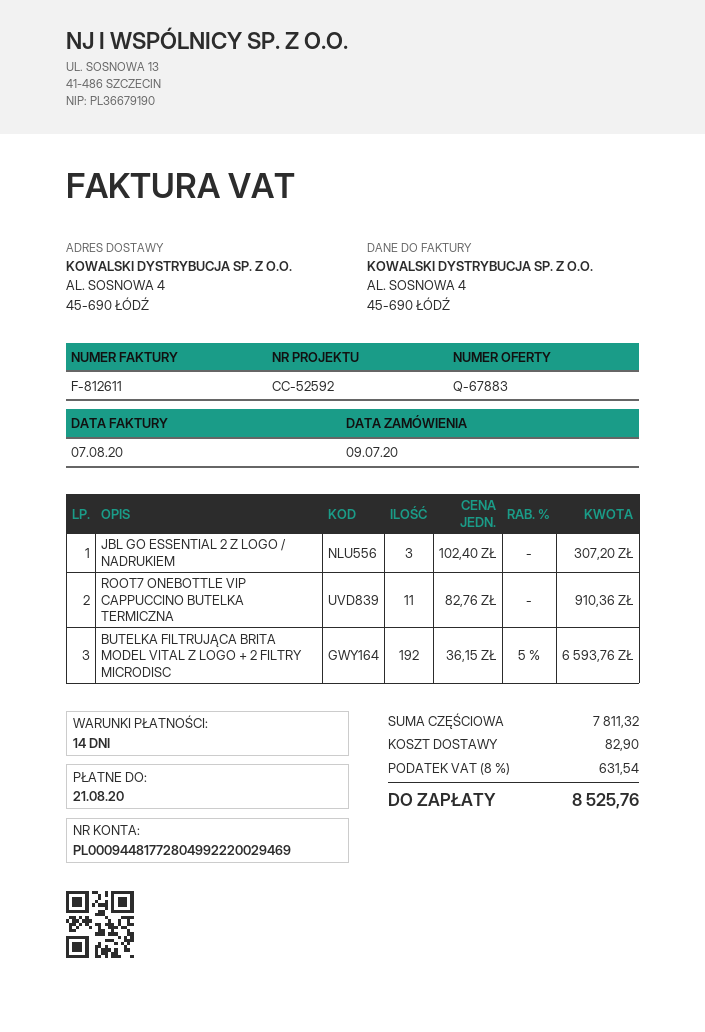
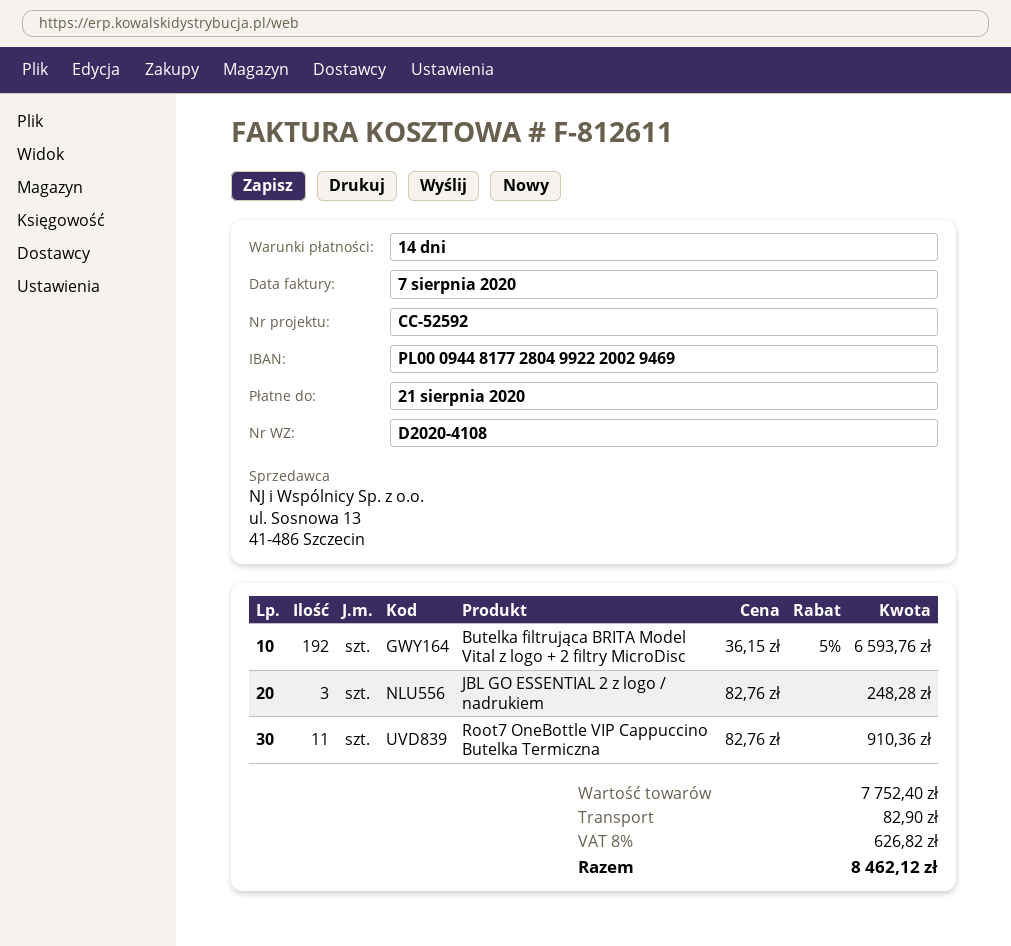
JBL GO ESSENTIAL 2 Z LOGO / NADRUKIEM: 3 x 102.40 = 307.20 -> 3 x 82.76 = 248.28
subtotal: 7811.32 -> 7752.40
tax: 8% = 631.54 -> 8% = 626.82
total: 8525.76 -> 8462.12

